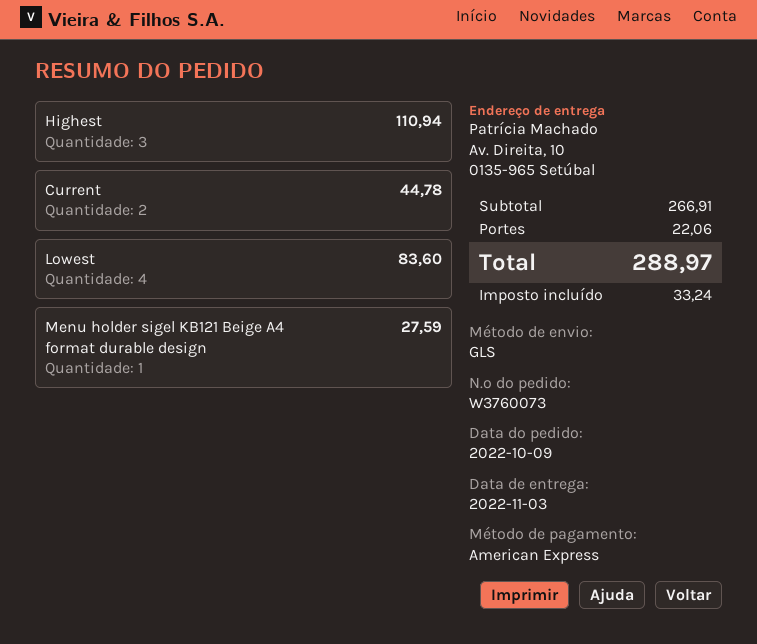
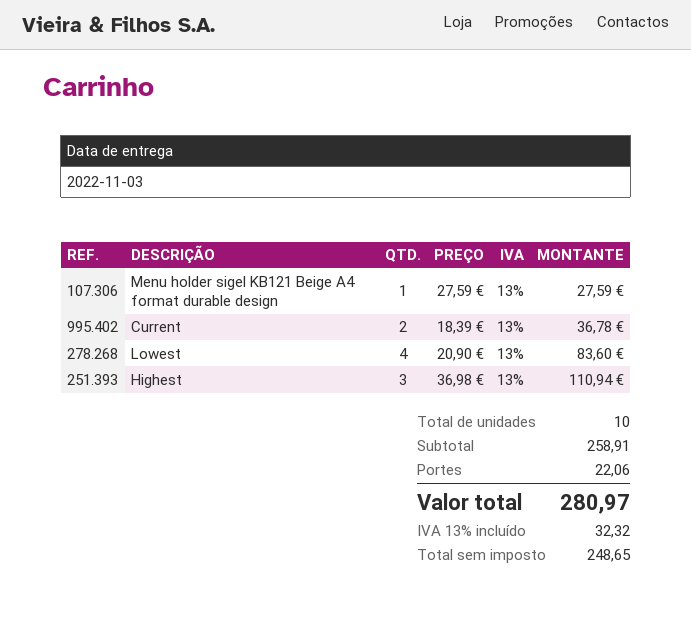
Current: 2 for 44.78 -> 2 for 36.78
subtotal: 266.91 -> 258.91
tax: 33.24 -> 32.32
total: 288.97 -> 280.97

